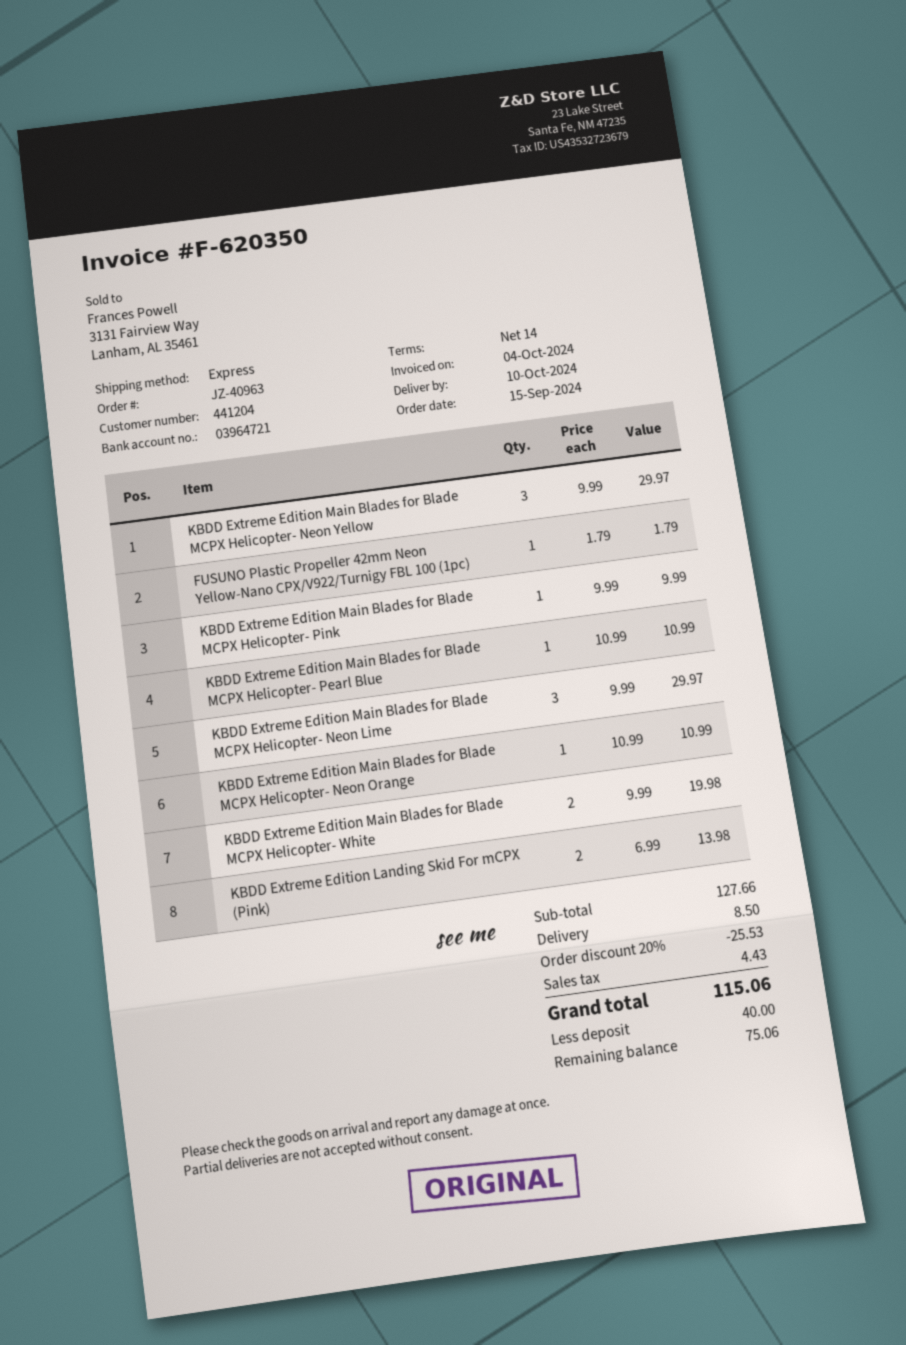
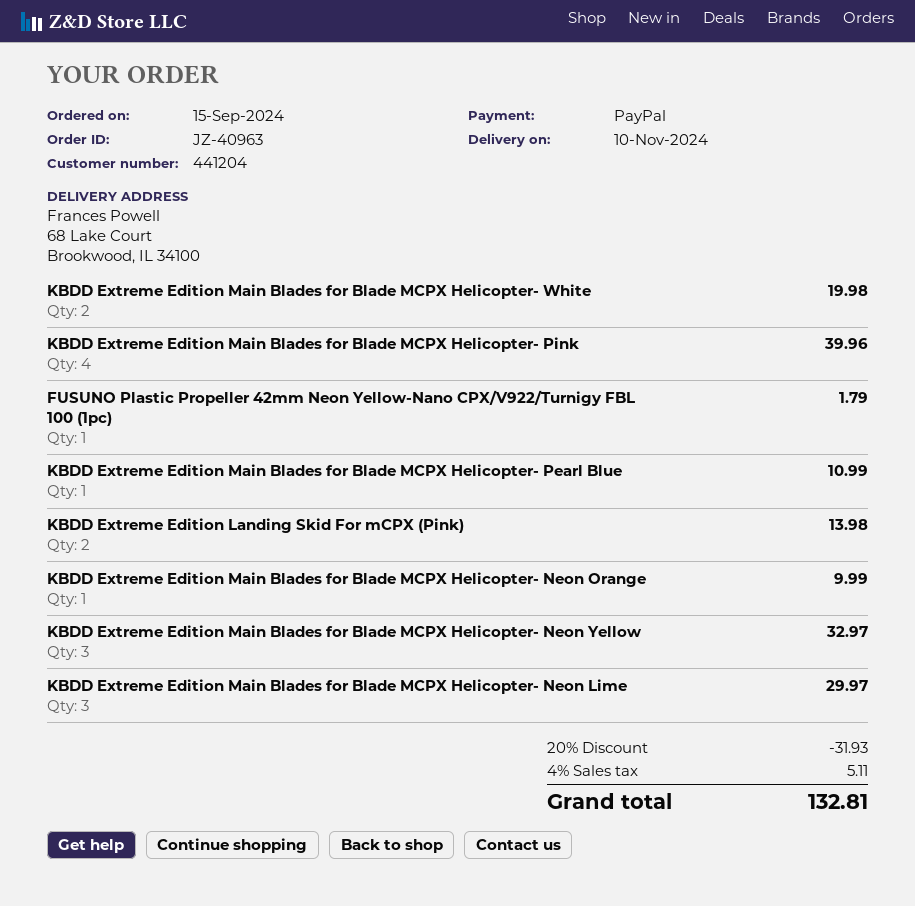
delivery date: 2024-10-10 -> 2024-11-10
KBDD Extreme Edition Main Blades for Blade MCPX Helicopter- Neon Yellow: 3 for 29.97 -> 3 for 32.97
KBDD Extreme Edition Main Blades for Blade MCPX Helicopter- Pink: 1 for 9.99 -> 4 for 39.96
KBDD Extreme Edition Main Blades for Blade MCPX Helicopter- Neon Orange: 1 for 10.99 -> 1 for 9.99
discount: 20% = 25.53 -> 20% = 31.93
shipping: 8.50 -> none
tax: 4.43 -> 5.11
total: 115.06 -> 132.81

